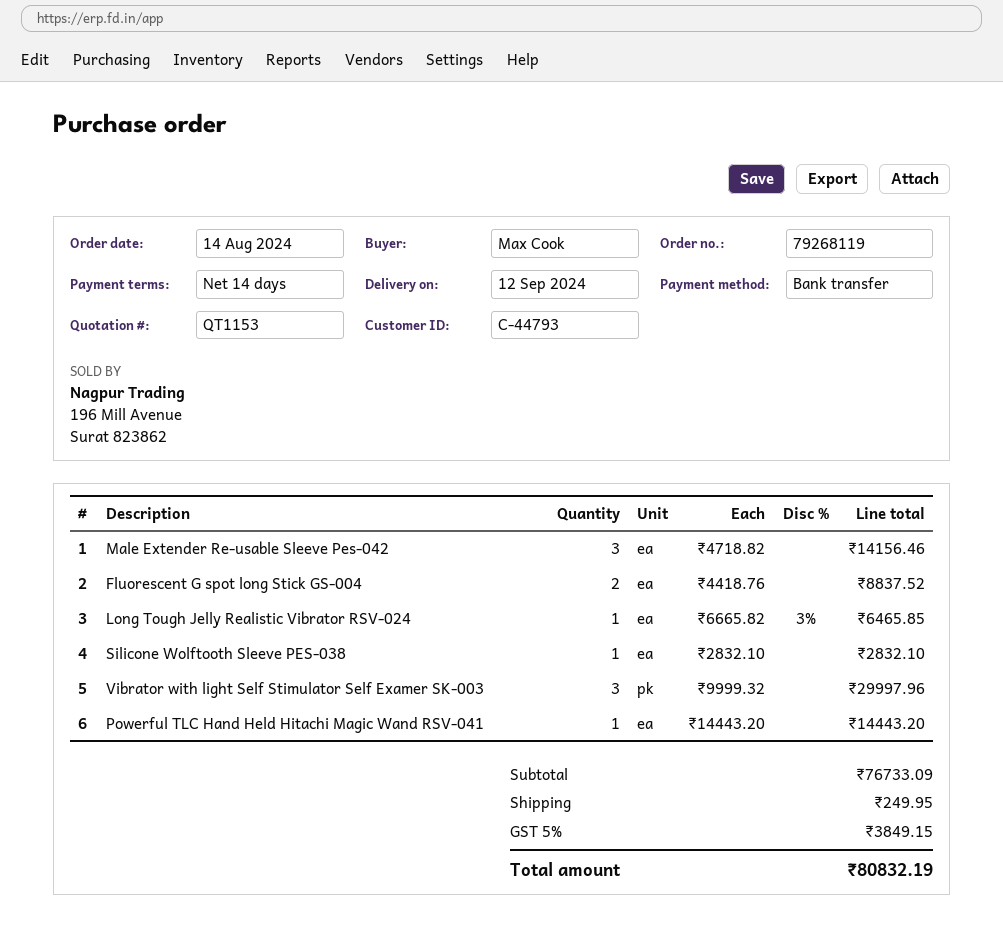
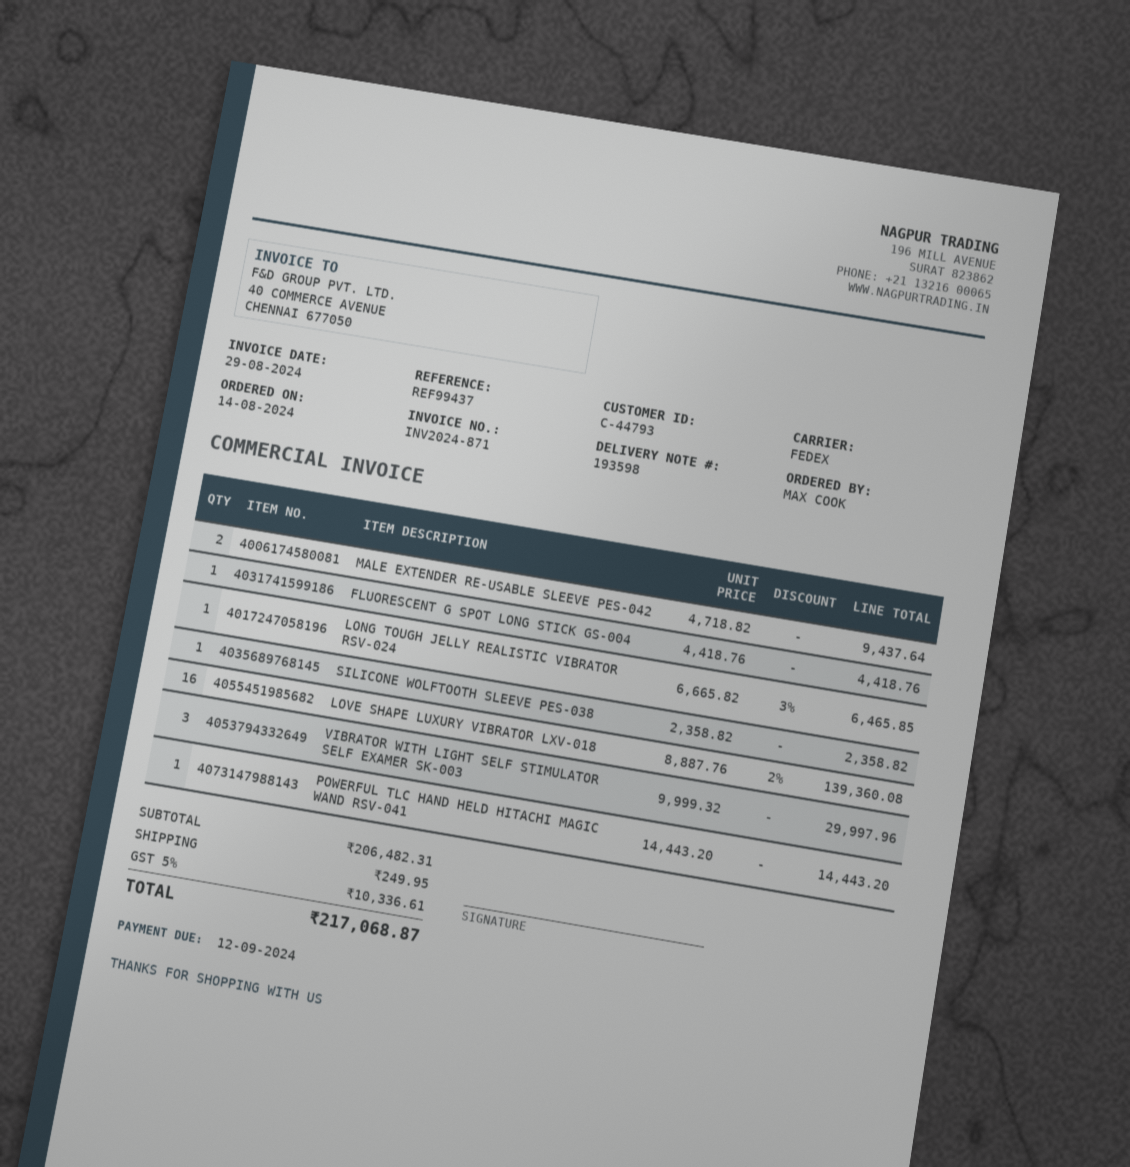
Male Extender Re-usable Sleeve Pes-042: 3 x 4718.82 = 14156.46 -> 2 x 4718.82 = 9437.64
Fluorescent G spot long Stick GS-004: 2 x 4418.76 = 8837.52 -> 1 x 4418.76 = 4418.76
Silicone Wolftooth Sleeve PES-038: 1 x 2832.10 = 2832.10 -> 1 x 2358.82 = 2358.82
LOVE SHAPE LUXURY VIBRATOR LXV-018: none -> 16 x 8887.76 - 2% = 139360.08
subtotal: 76733.09 -> 206482.31
tax: 5% = 3849.15 -> 5% = 10336.61
total: 80832.19 -> 217068.87

